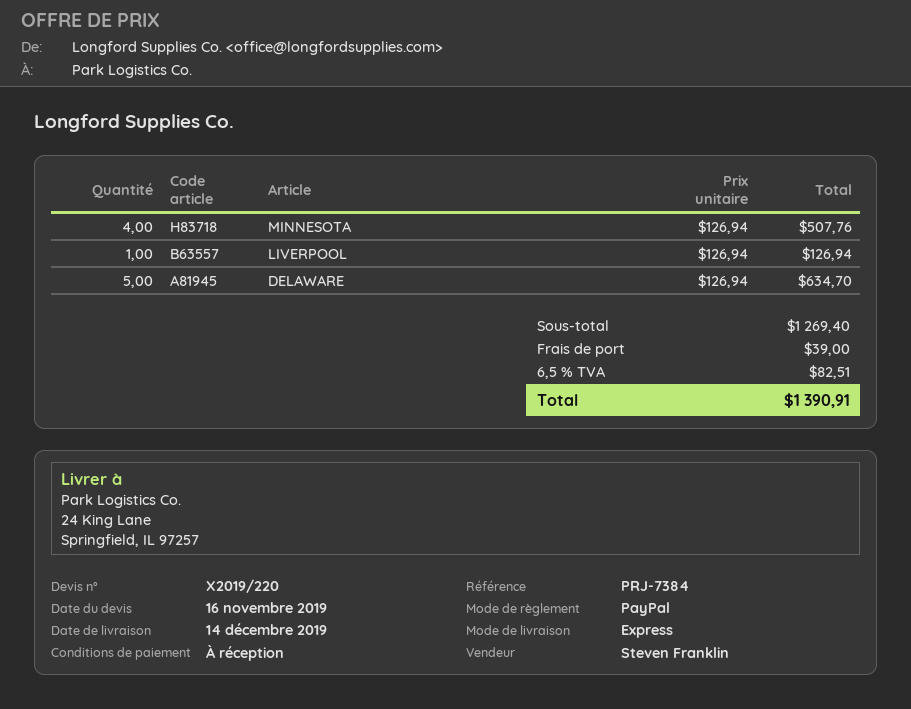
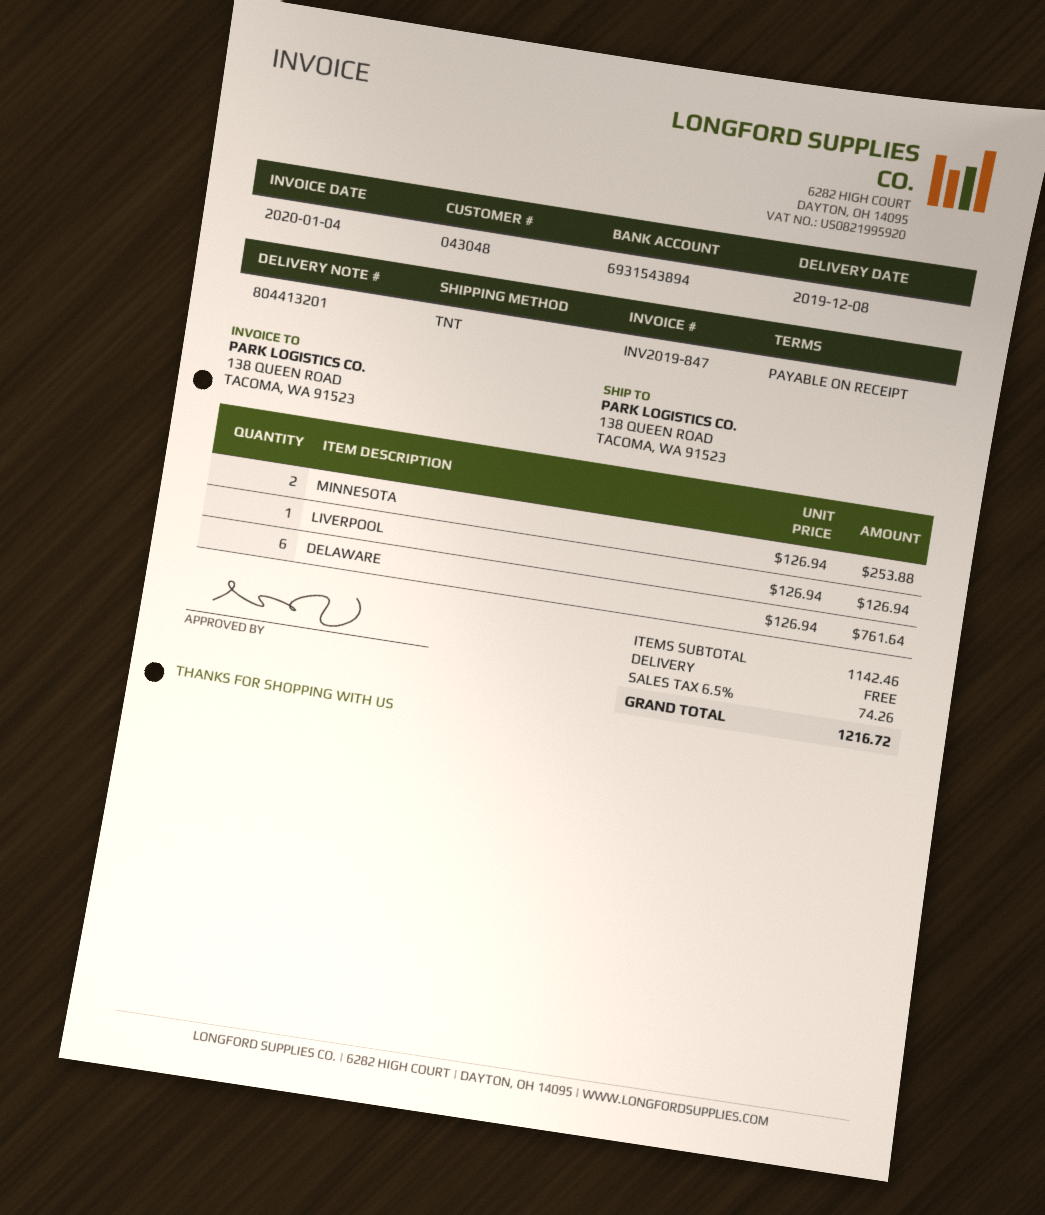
delivery date: 2019-12-14 -> 2019-12-08
shipping method: express -> TNT
ship to: 24 King Lane, Springfield, IL 97257 -> 138 QUEEN ROAD, TACOMA, WA 91523
MINNESOTA: 4 x 126.94 = 507.76 -> 2 x 126.94 = 253.88
DELAWARE: 5 x 126.94 = 634.70 -> 6 x 126.94 = 761.64
subtotal: 1269.40 -> 1142.46
shipping: 39.00 -> 0.00
tax: 6.5% = 82.51 -> 6.5% = 74.26
total: 1390.91 -> 1216.72

